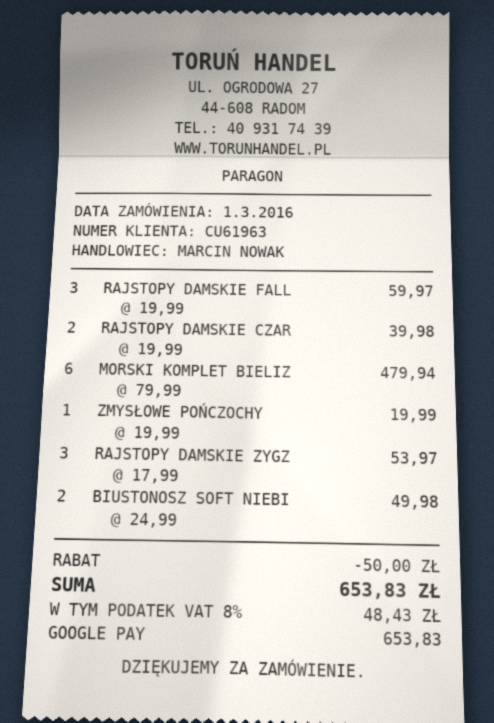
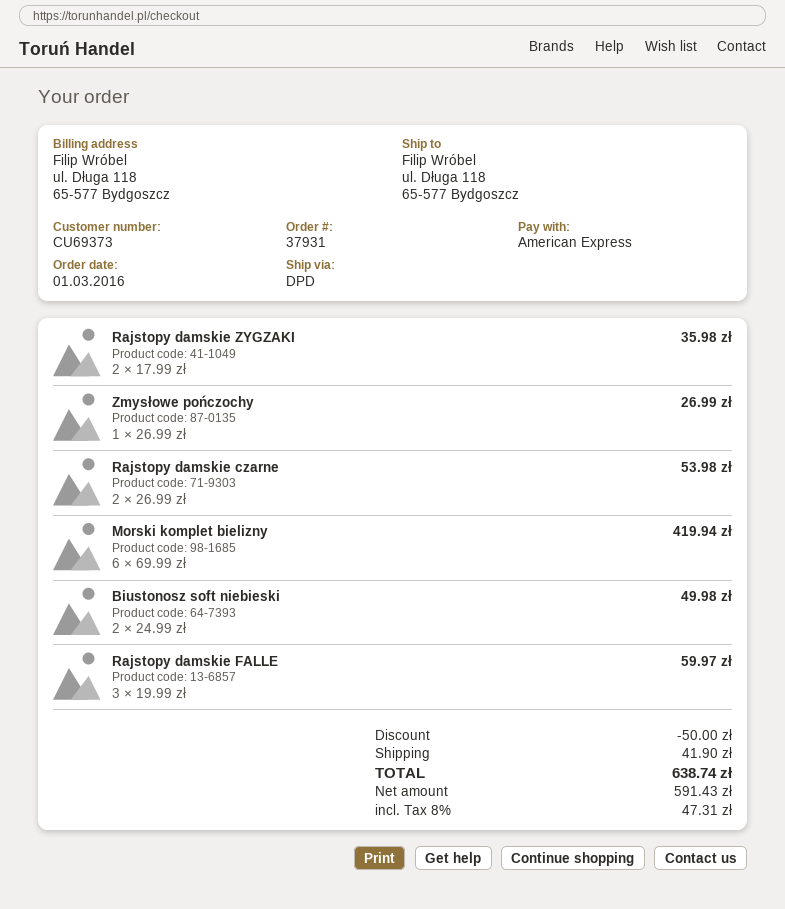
customer number: CU61963 -> CU69373
payment method: Google Pay -> American Express
RAJSTOPY DAMSKIE CZAR: 2 x 19.99 = 39.98 -> 2 x 26.99 = 53.98
MORSKI KOMPLET BIELIZ: 6 x 79.99 = 479.94 -> 6 x 69.99 = 419.94
ZMYSŁOWE POŃCZOCHY: 1 x 19.99 = 19.99 -> 1 x 26.99 = 26.99
RAJSTOPY DAMSKIE ZYGZ: 3 x 17.99 = 53.97 -> 2 x 17.99 = 35.98
shipping: none -> 41.90
tax: 8% = 48.43 -> 8% = 47.31
total: 653.83 -> 638.74

